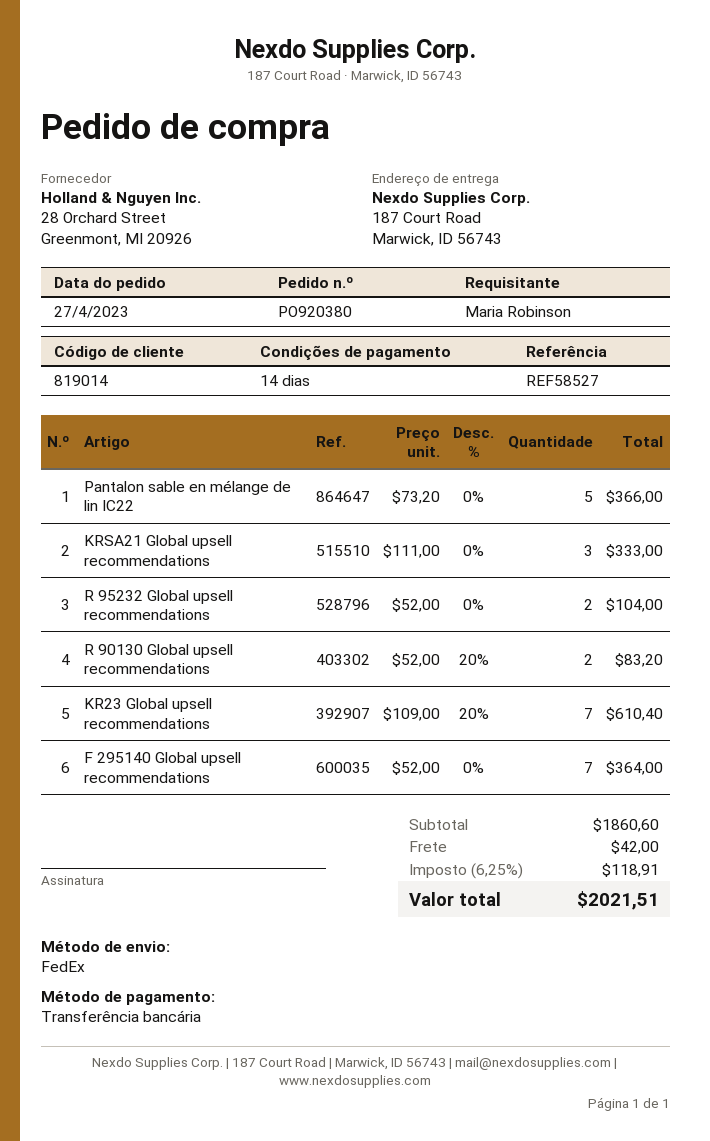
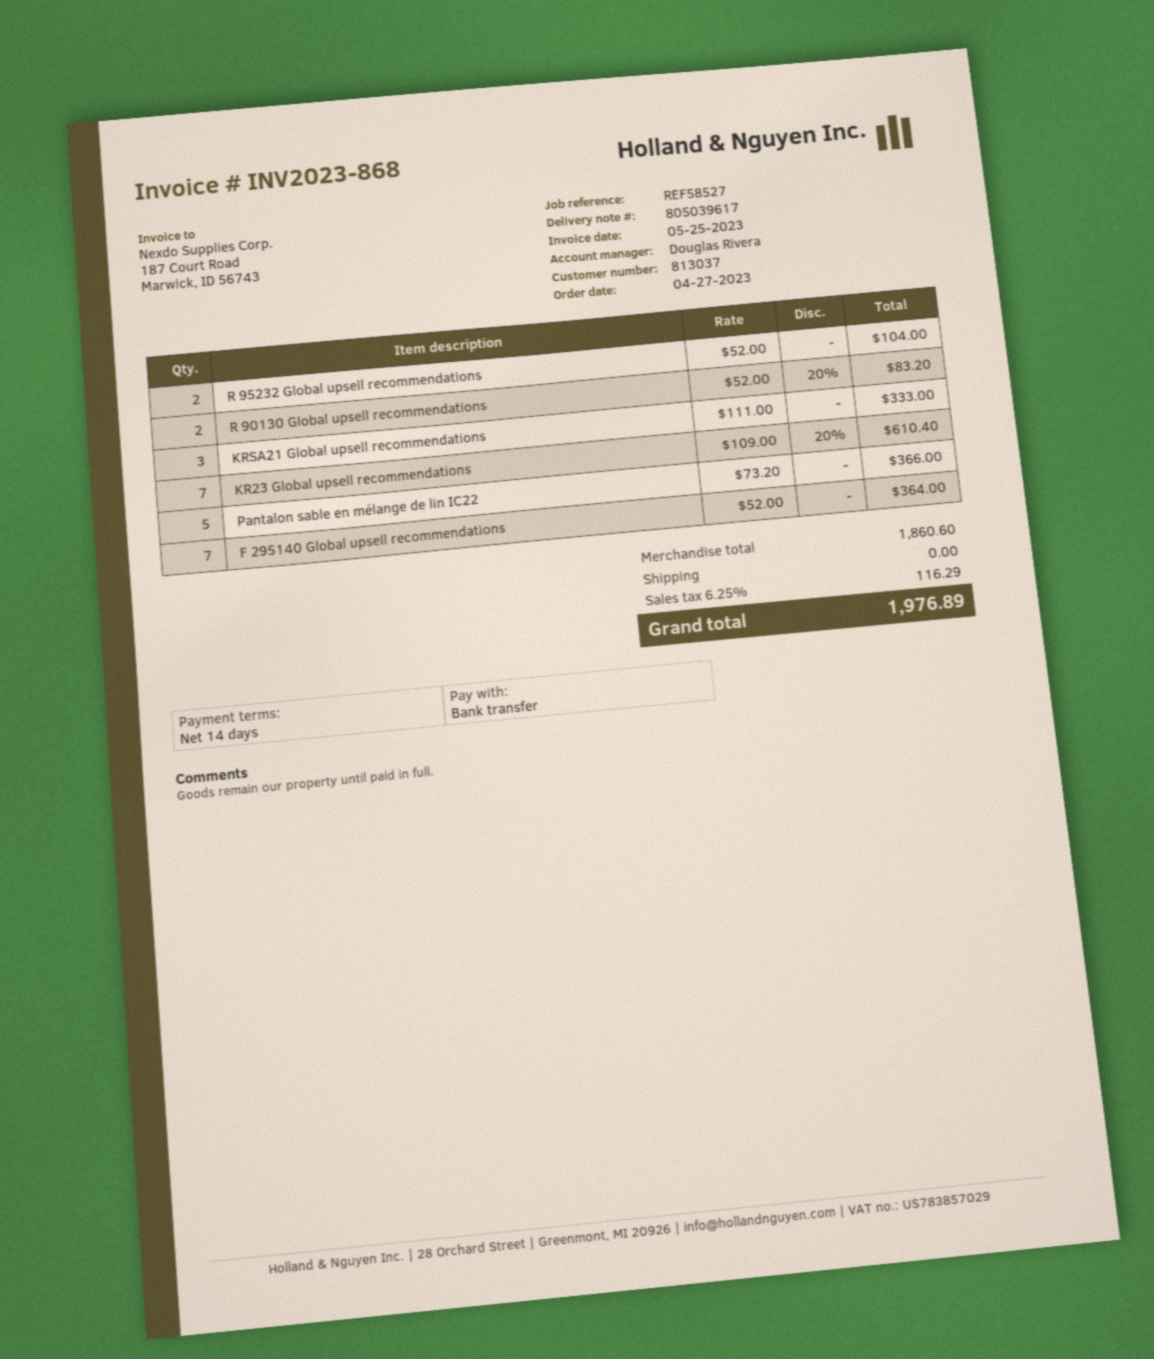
customer number: 819014 -> 813037
shipping: 42.00 -> 0.00
tax: 6.25% = 118.91 -> 6.25% = 116.29
total: 2021.51 -> 1976.89

